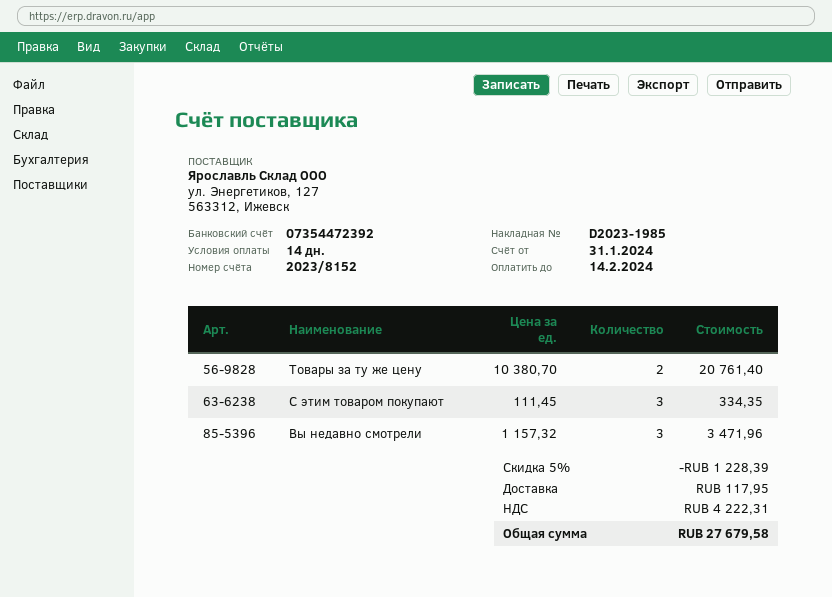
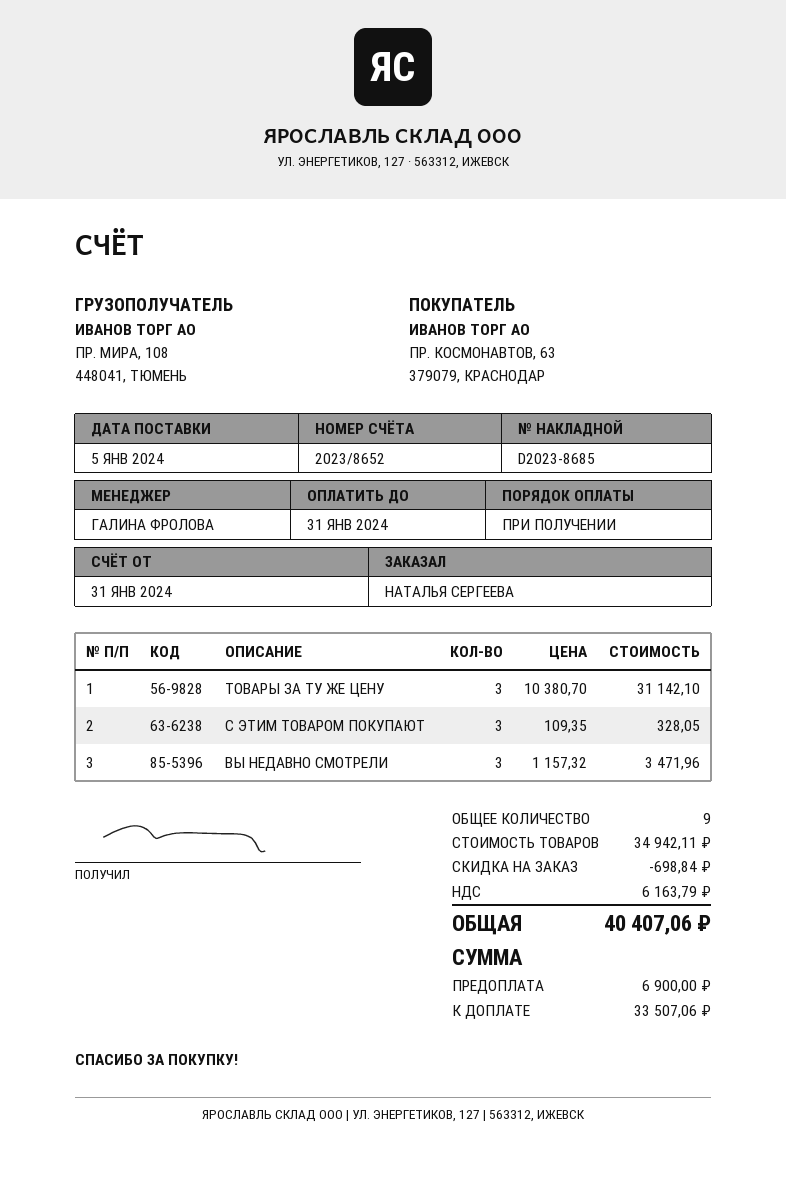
delivery note number: D2023-1985 -> D2023-8685
invoice number: 2023/8152 -> 2023/8652
payment terms: 14 days -> on receipt
due date: 2024-02-14 -> 2024-01-31
Товары за ту же цену: 2 x 10380.70 = 20761.40 -> 3 x 10380.70 = 31142.10
С этим товаром покупают: 3 x 111.45 = 334.35 -> 3 x 109.35 = 328.05
discount: 1228.39 -> 698.84
shipping: 117.95 -> none
tax: 4222.31 -> 6163.79
total: 27679.58 -> 40407.06

